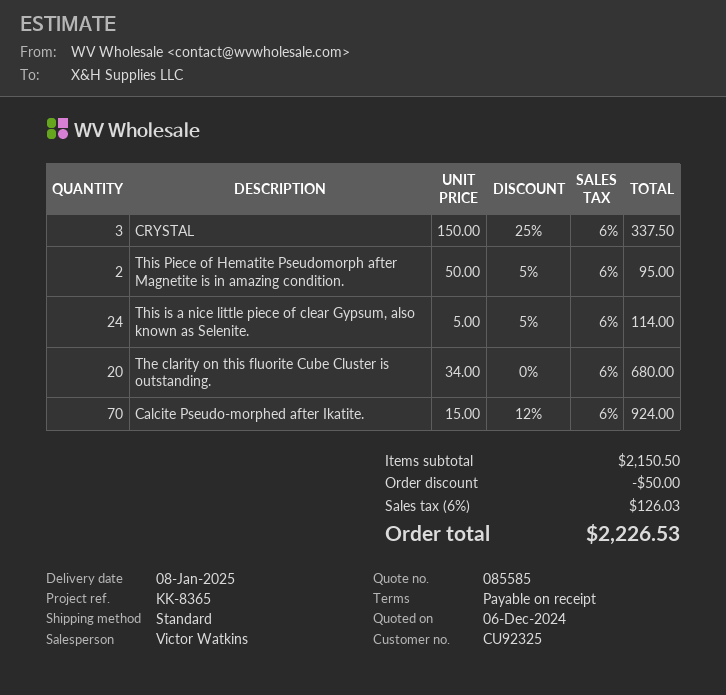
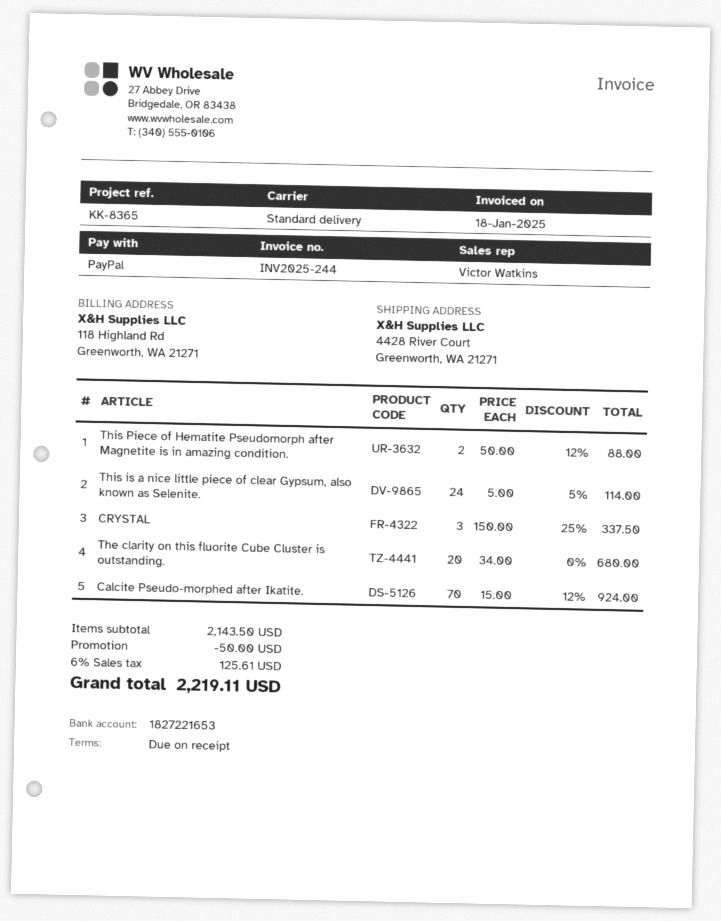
This Piece of Hematite Pseudomorph after Magnetite is in amazing condition.: 2 x 50.00 - 5% = 95.00 -> 2 x 50.00 - 12% = 88.00
subtotal: 2150.50 -> 2143.50
tax: 6% = 126.03 -> 6% = 125.61
total: 2226.53 -> 2219.11

